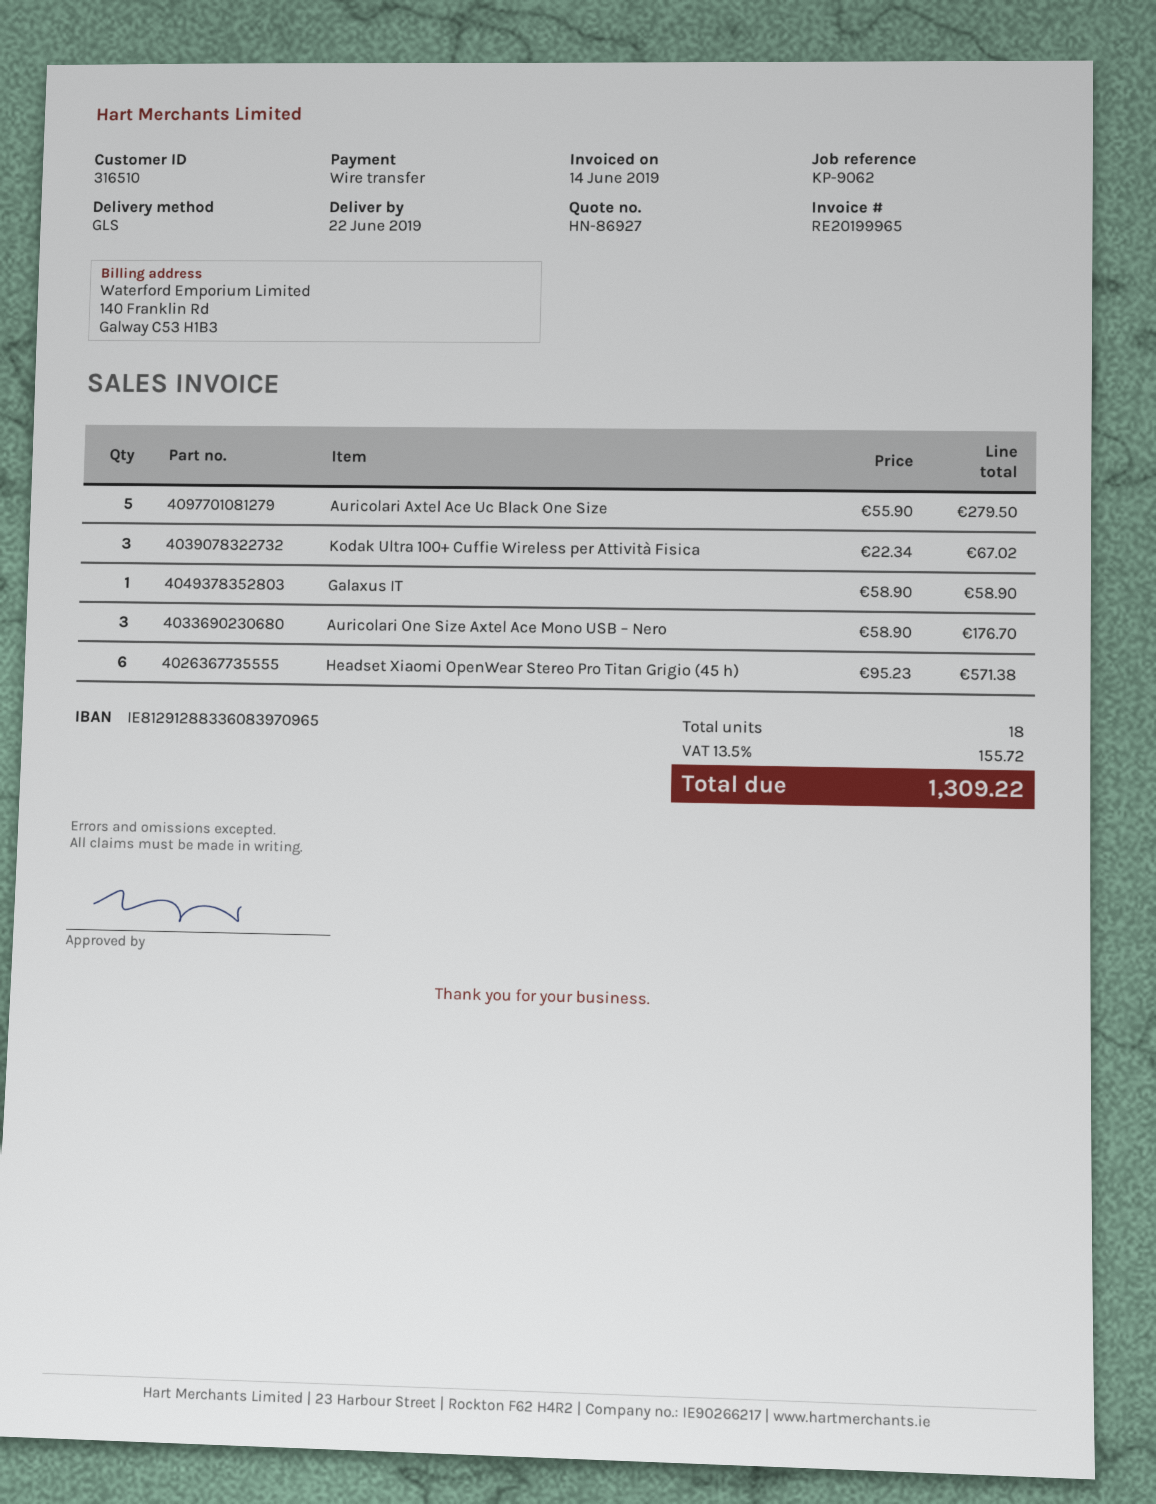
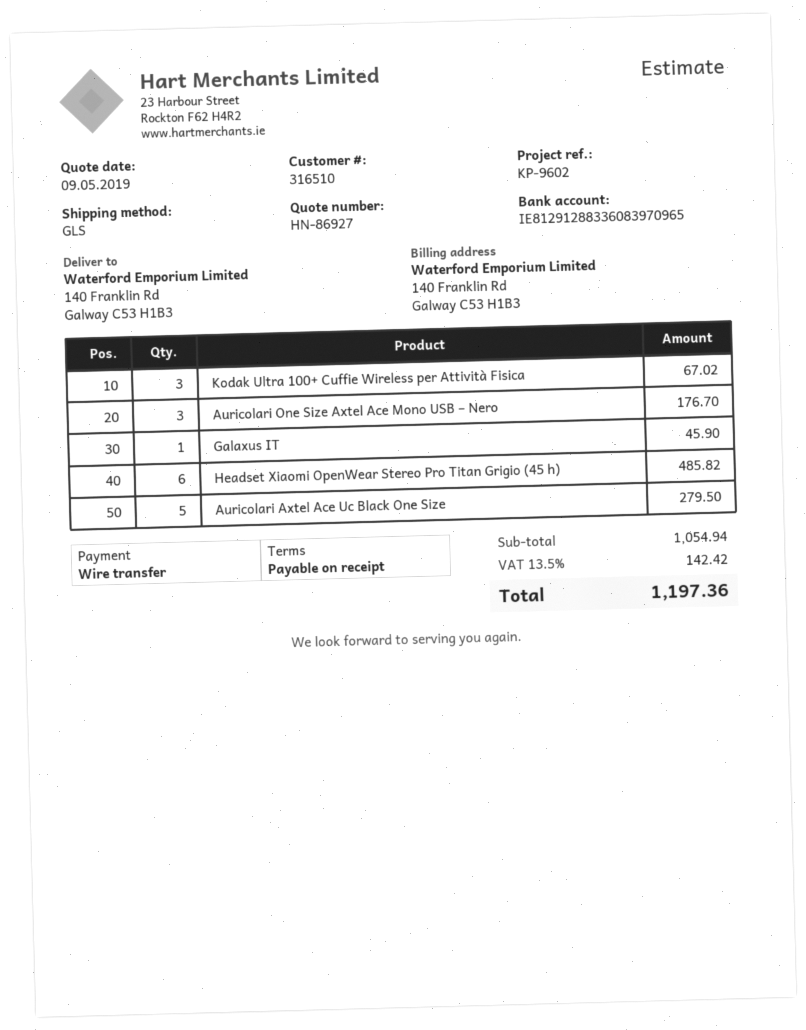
reference: KP-9062 -> KP-9602
Galaxus IT: 1 for 58.90 -> 1 for 45.90
Headset Xiaomi OpenWear Stereo Pro Titan Grigio (45 h): 6 for 571.38 -> 6 for 485.82
tax: 13.5% = 155.72 -> 13.5% = 142.42
total: 1309.22 -> 1197.36

